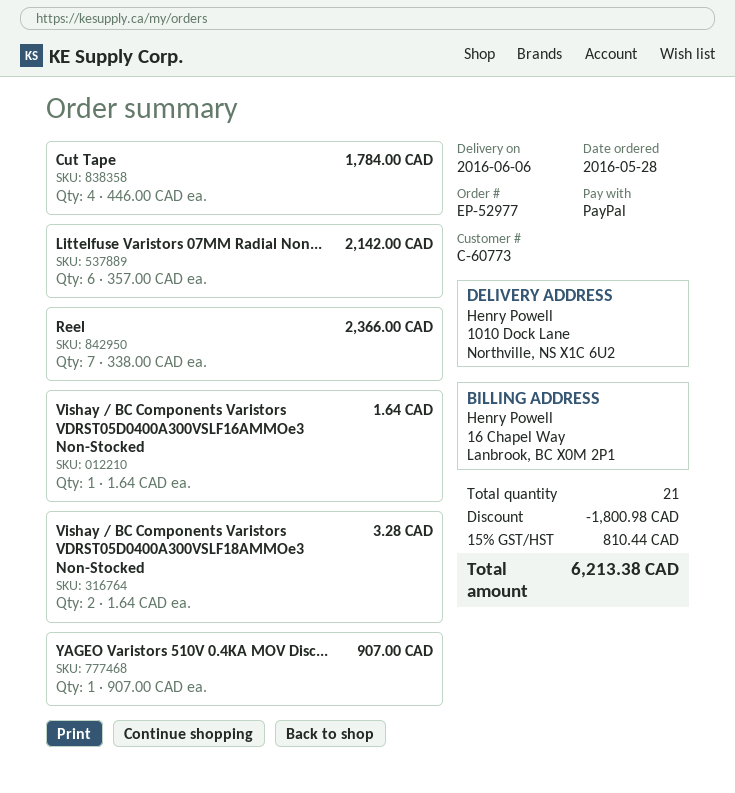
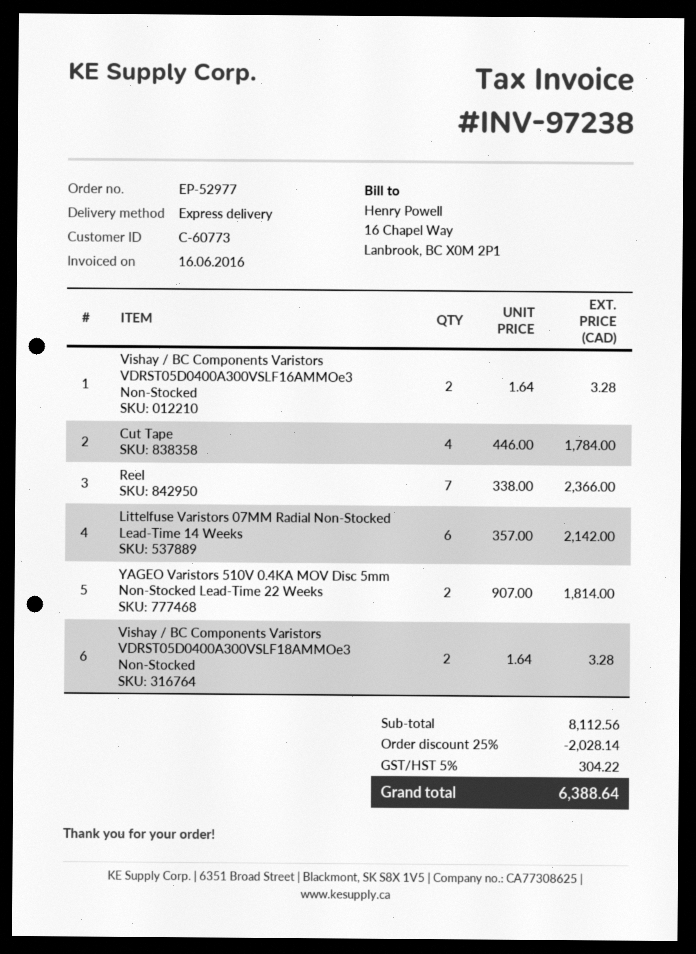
Vishay / BC Components Varistors VDRST05D0400A300VSLF16AMMOe3 Non-Stocked: 1 x 1.64 = 1.64 -> 2 x 1.64 = 3.28
YAGEO Varistors 510V 0.4KA MOV Disc...: 1 x 907.00 = 907.00 -> 2 x 907.00 = 1814.00
discount: 1800.98 -> 2028.14
tax: 15% = 810.44 -> 5% = 304.22
total: 6213.38 -> 6388.64

